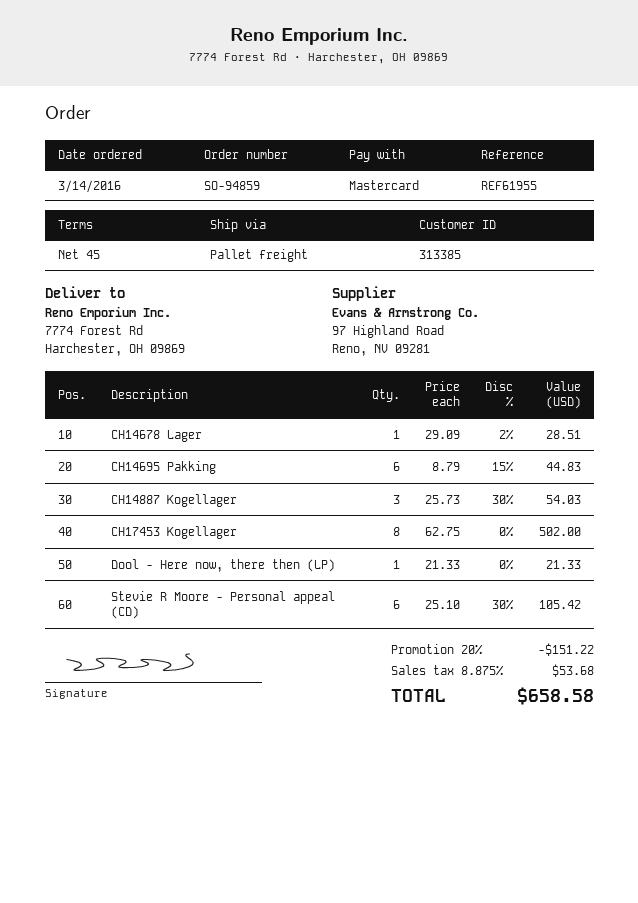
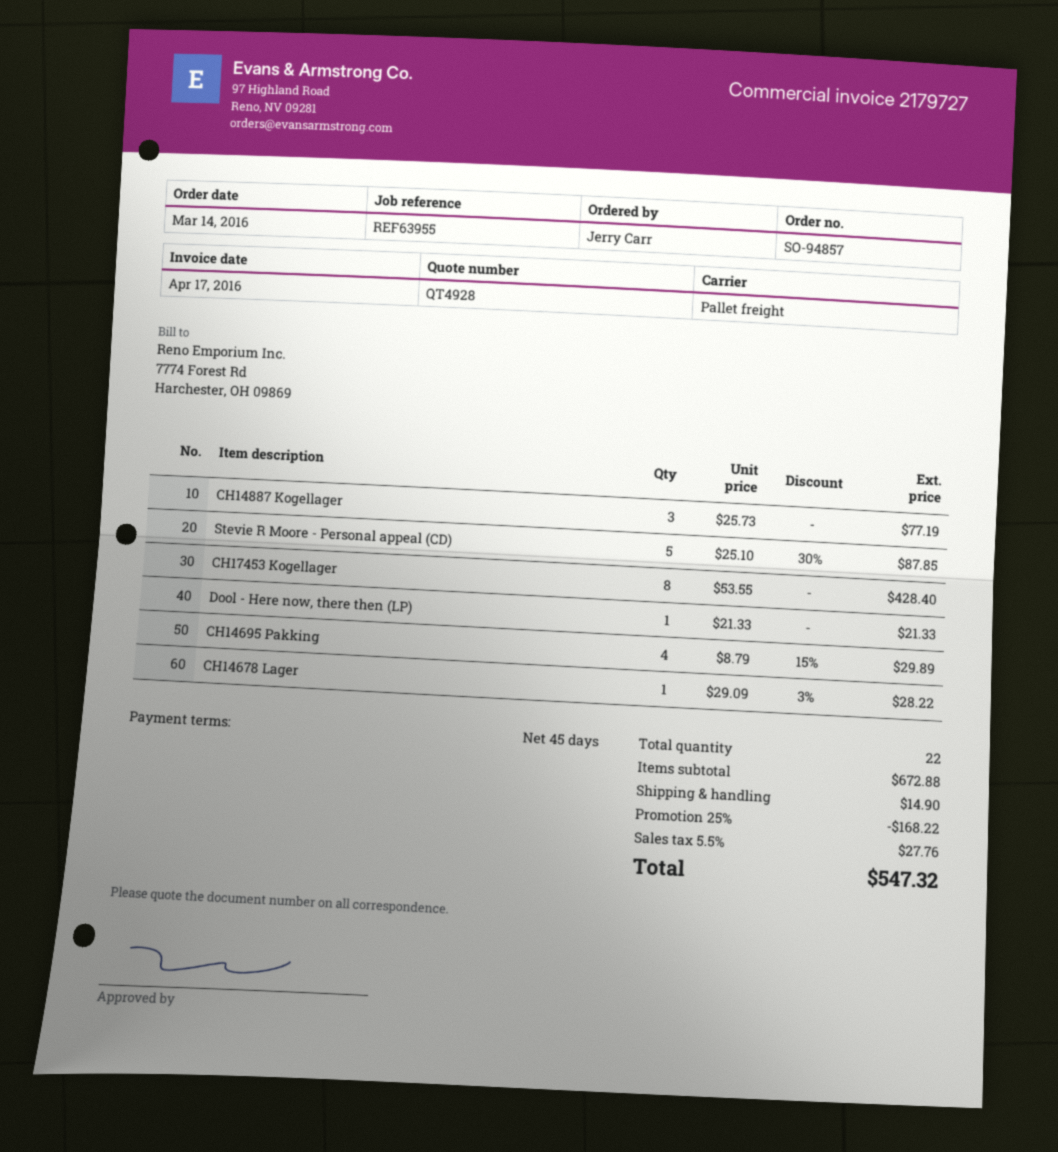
order number: SO-94859 -> SO-94857
reference: REF61955 -> REF63955
CH14678 Lager: 1 x 29.09 - 2% = 28.51 -> 1 x 29.09 - 3% = 28.22
CH14695 Pakking: 6 x 8.79 - 15% = 44.83 -> 4 x 8.79 - 15% = 29.89
CH14887 Kogellager: 3 x 25.73 - 30% = 54.03 -> 3 x 25.73 = 77.19
CH17453 Kogellager: 8 x 62.75 = 502.00 -> 8 x 53.55 = 428.40
Stevie R Moore - Personal appeal (CD): 6 x 25.10 - 30% = 105.42 -> 5 x 25.10 - 30% = 87.85
discount: 20% = 151.22 -> 25% = 168.22
shipping: none -> 14.90
tax: 8.875% = 53.68 -> 5.5% = 27.76
total: 658.58 -> 547.32

